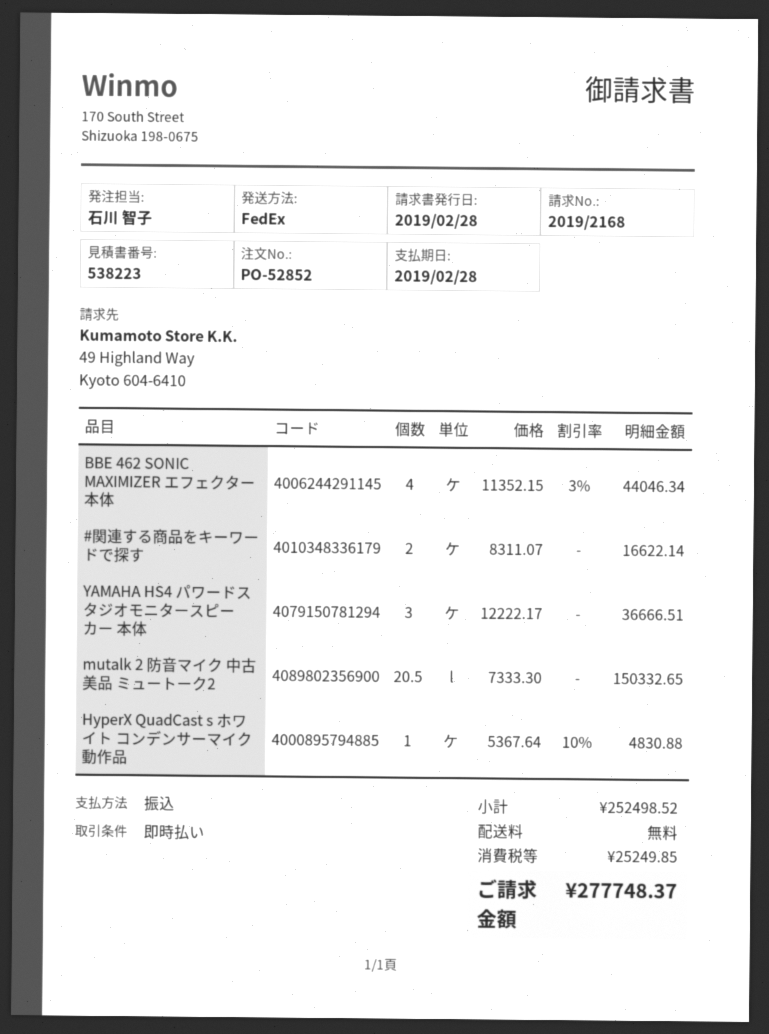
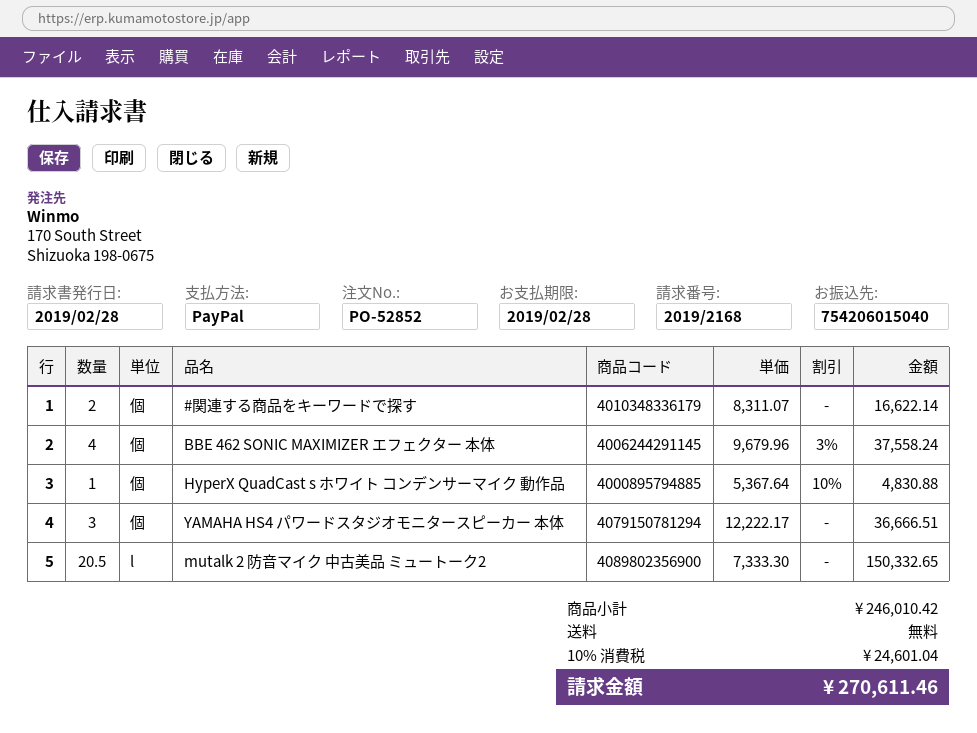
payment method: bank transfer -> PayPal
BBE 462 SONIC MAXIMIZER エフェクター 本体: 4 x 11352.15 - 3% = 44046.34 -> 4 x 9679.96 - 3% = 37558.24
subtotal: 252498.52 -> 246010.42
tax: 25249.85 -> 24601.04
total: 277748.37 -> 270611.46

